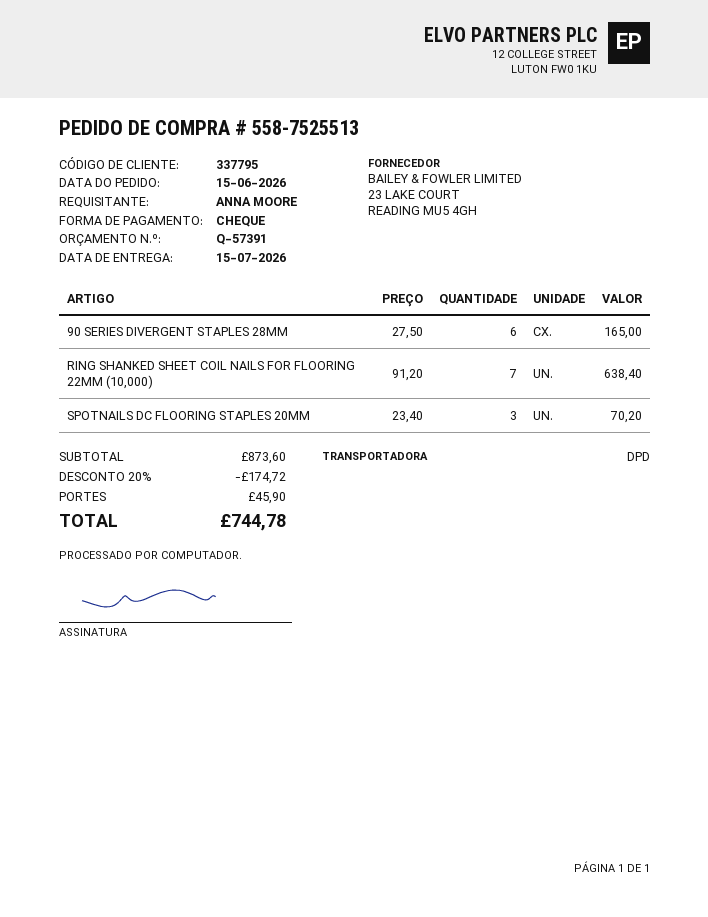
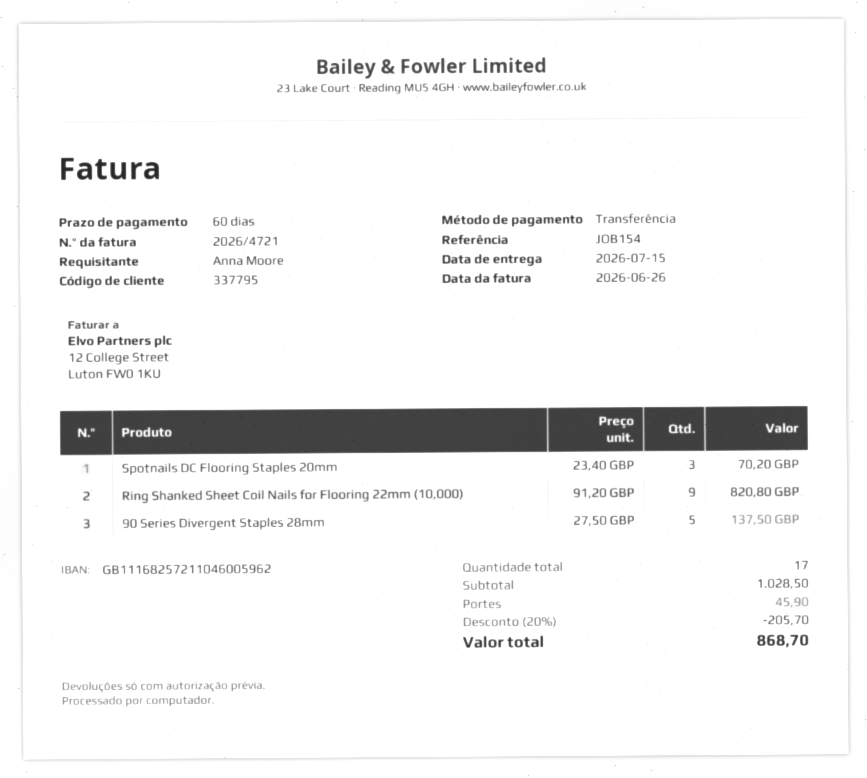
payment method: cheque -> bank transfer
90 SERIES DIVERGENT STAPLES 28MM: 6 x 27.50 = 165.00 -> 5 x 27.50 = 137.50
RING SHANKED SHEET COIL NAILS FOR FLOORING 22MM (10,000): 7 x 91.20 = 638.40 -> 9 x 91.20 = 820.80
subtotal: 873.60 -> 1028.50
discount: 20% = 174.72 -> 20% = 205.70
total: 744.78 -> 868.70

